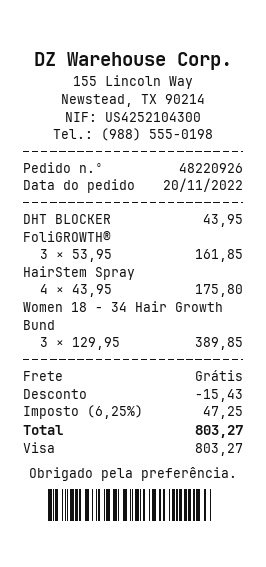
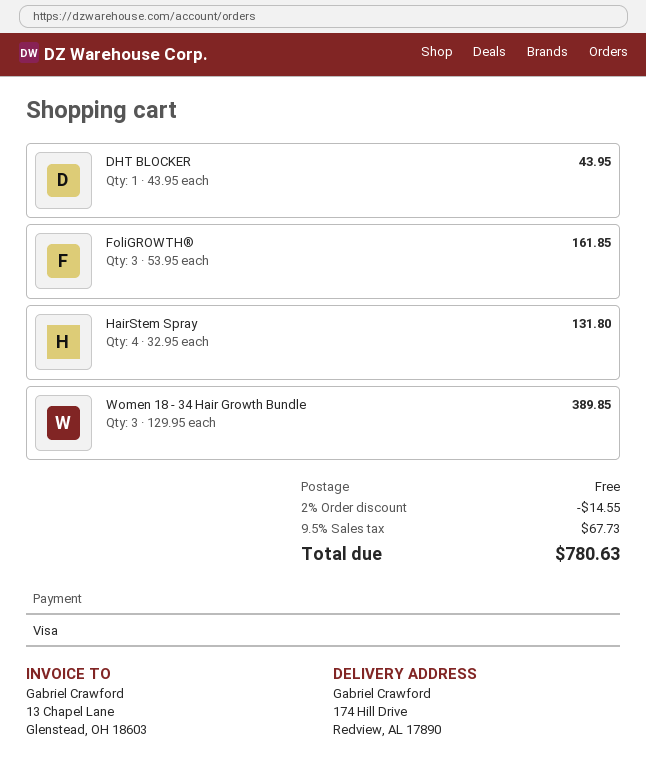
HairStem Spray: 4 x 43.95 = 175.80 -> 4 x 32.95 = 131.80
discount: 15.43 -> 14.55
tax: 6.25% = 47.25 -> 9.5% = 67.73
total: 803.27 -> 780.63

